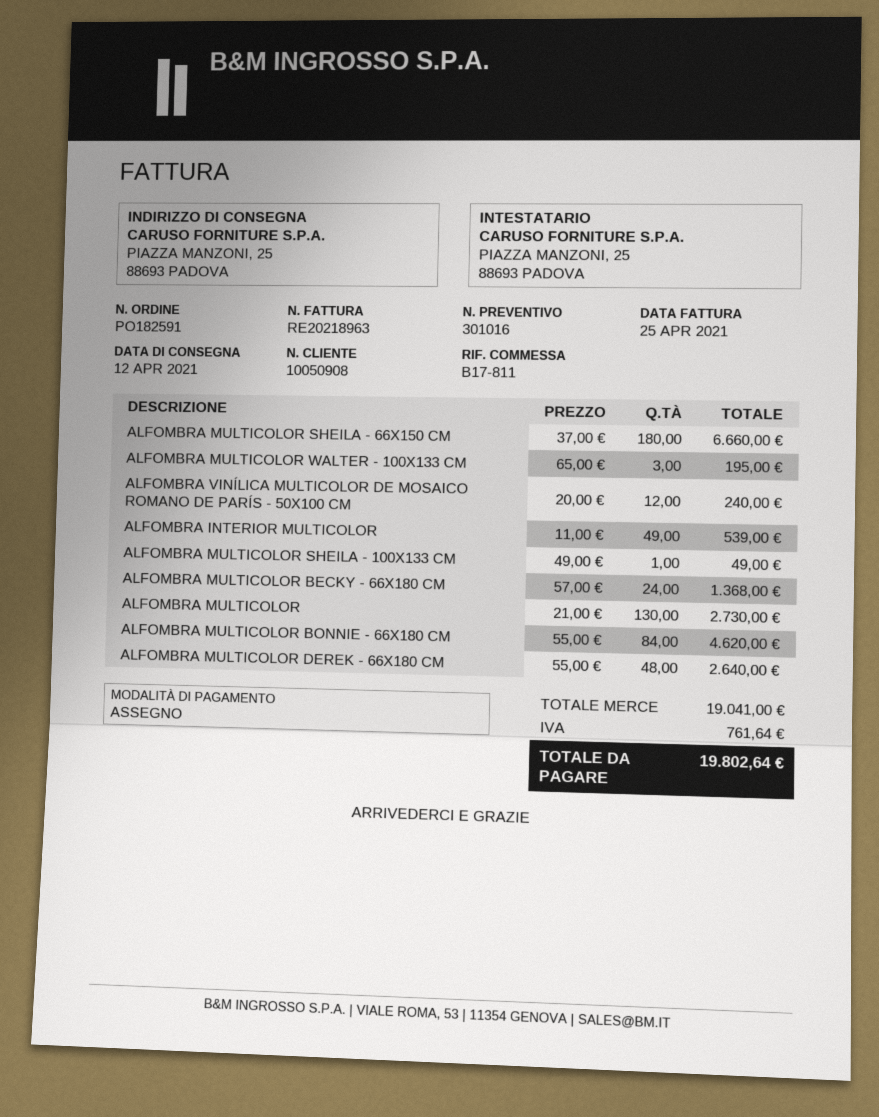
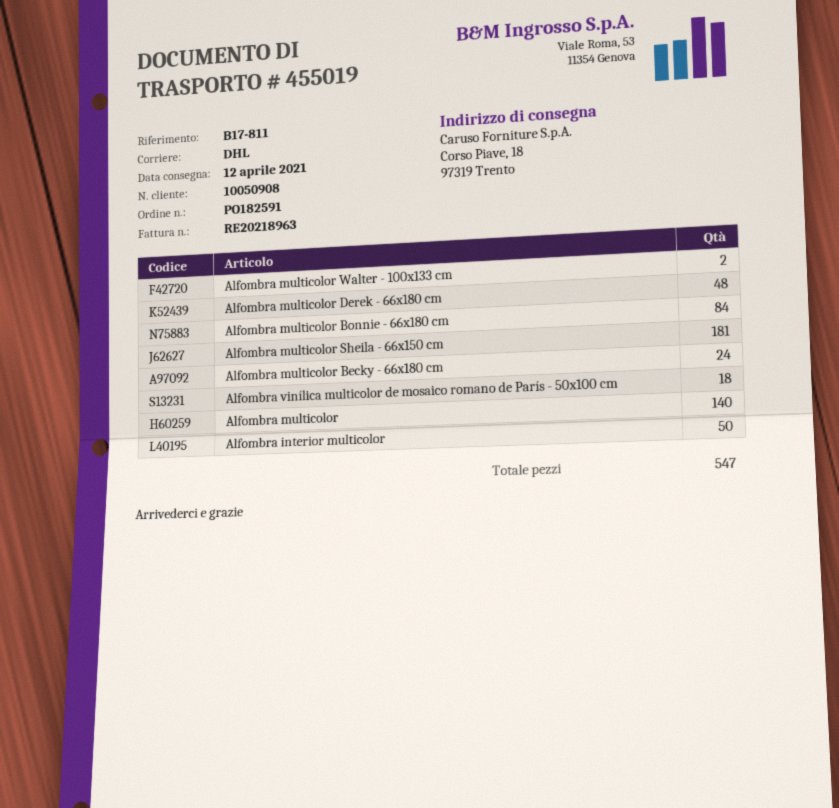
ship to: PIAZZA MANZONI, 25, 88693 PADOVA -> Corso Piave, 18, 97319 Trento
ALFOMBRA MULTICOLOR SHEILA - 66X150 CM: 180 -> 181
ALFOMBRA MULTICOLOR WALTER - 100X133 CM: 3 -> 2
ALFOMBRA VINÍLICA MULTICOLOR DE MOSAICO ROMANO DE PARÍS - 50X100 CM: 12 -> 18
ALFOMBRA INTERIOR MULTICOLOR: 49 -> 50
ALFOMBRA MULTICOLOR SHEILA - 100X133 CM: 1 -> none
ALFOMBRA MULTICOLOR: 130 -> 140

